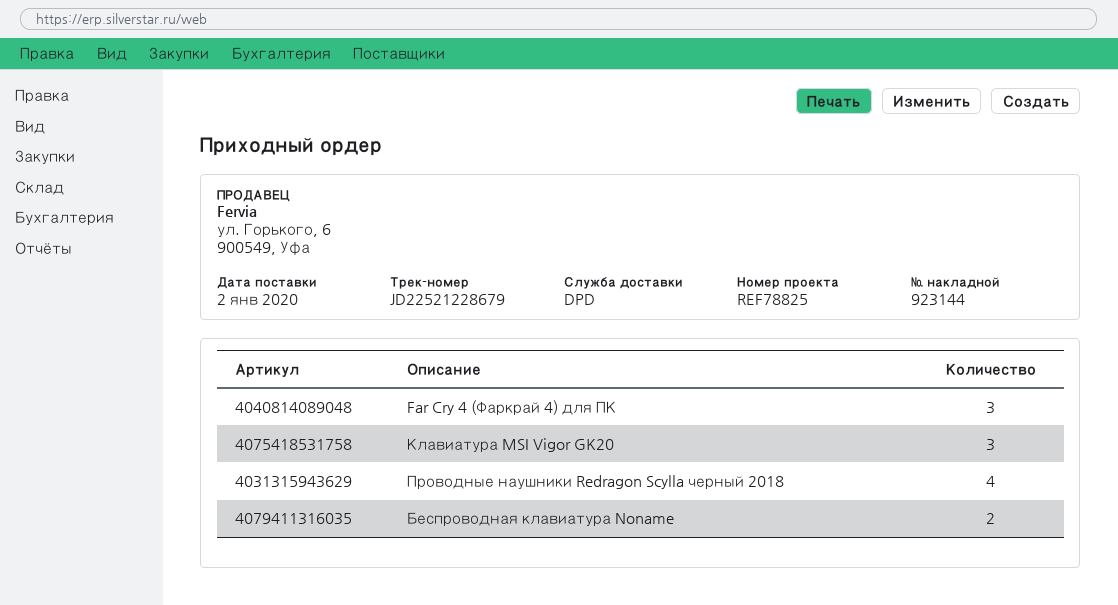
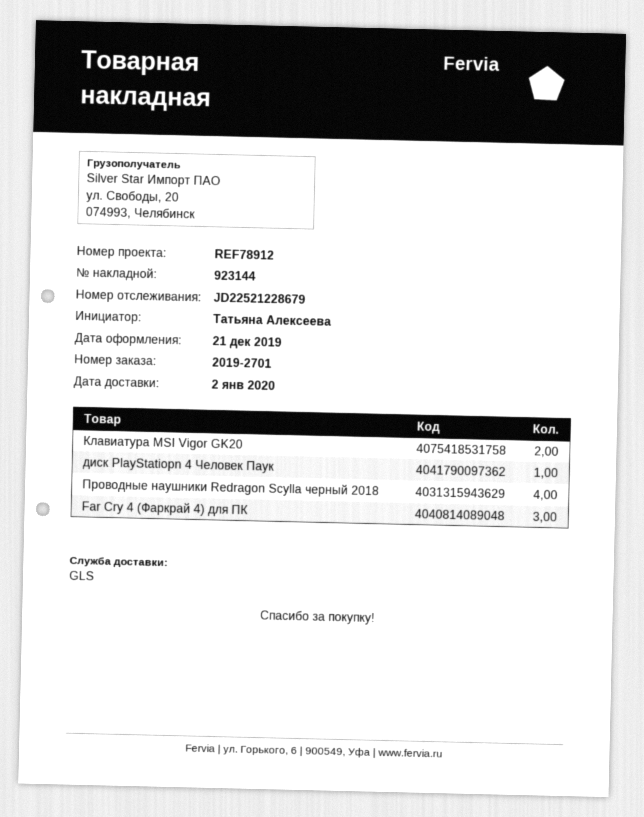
reference: REF78825 -> REF78912
shipping method: DPD -> GLS
Клавиатура MSI Vigor GK20: 3 -> 2
Беспроводная клавиатура Noname: 2 -> none
диск PlayStatiopn 4 Человек Паук: none -> 1

